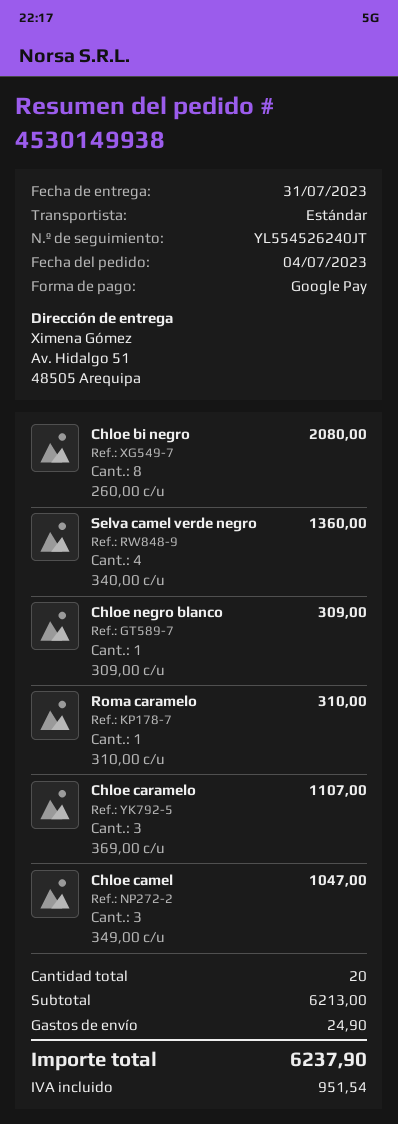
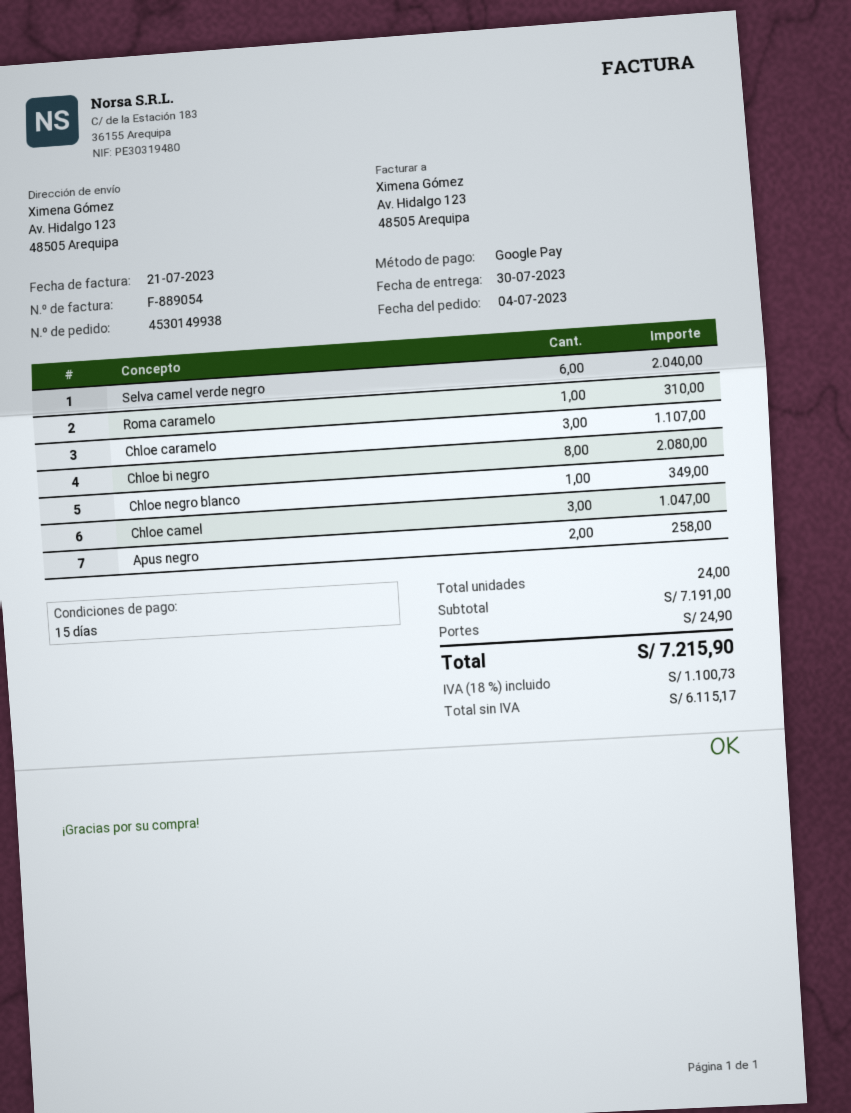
delivery date: 2023-07-31 -> 2023-07-30
ship to: Av. Hidalgo 51, 48505 Arequipa -> Av. Hidalgo 123, 48505 Arequipa
Selva camel verde negro: 4 for 1360.00 -> 6 for 2040.00
Chloe negro blanco: 1 for 309.00 -> 1 for 349.00
Apus negro: none -> 2 for 258.00
total quantity: 20 -> 24
subtotal: 6213.00 -> 7191.00
tax: 951.54 -> 1100.73
total: 6237.90 -> 7215.90

